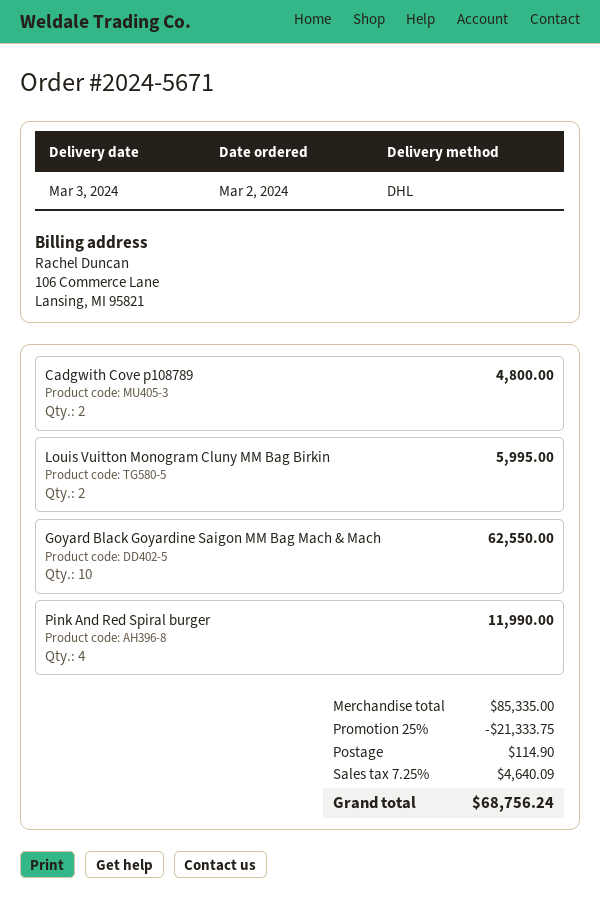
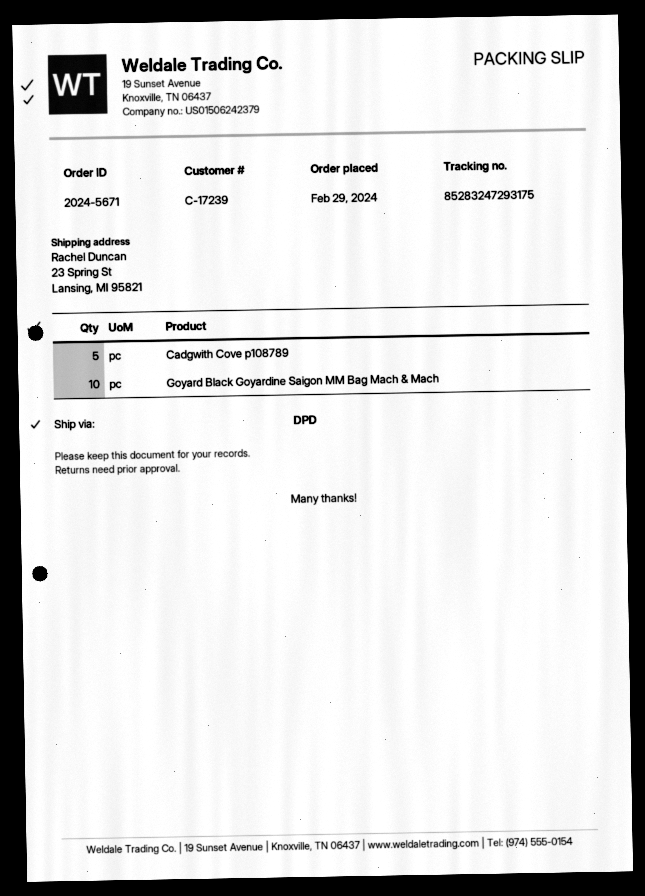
order date: 2024-03-02 -> 2024-02-29
shipping method: DHL -> DPD
Cadgwith Cove p108789: 2 -> 5
Louis Vuitton Monogram Cluny MM Bag Birkin: 2 -> none
Pink And Red Spiral burger: 4 -> none

